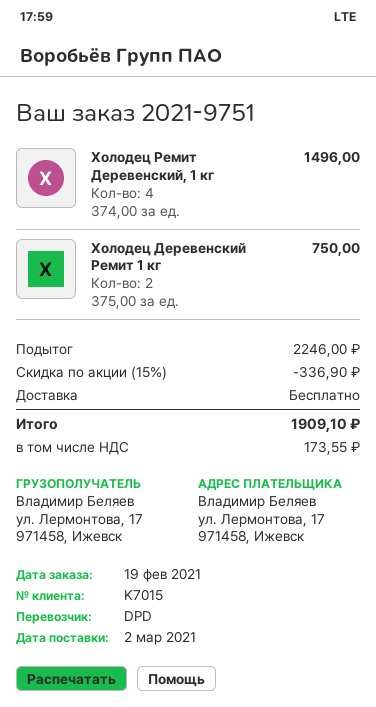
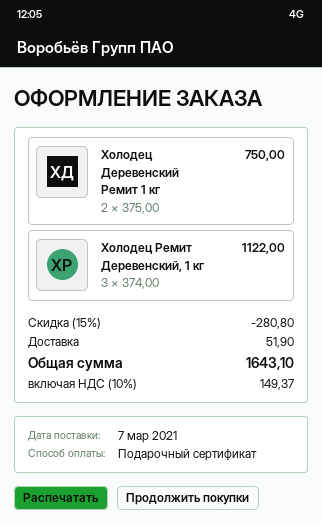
delivery date: 2021-03-02 -> 2021-03-07
Холодец Ремит Деревенский, 1 кг: 4 x 374.00 = 1496.00 -> 3 x 374.00 = 1122.00
discount: 15% = 336.90 -> 15% = 280.80
shipping: 0.00 -> 51.90
tax: 173.55 -> 149.37
total: 1909.10 -> 1643.10

